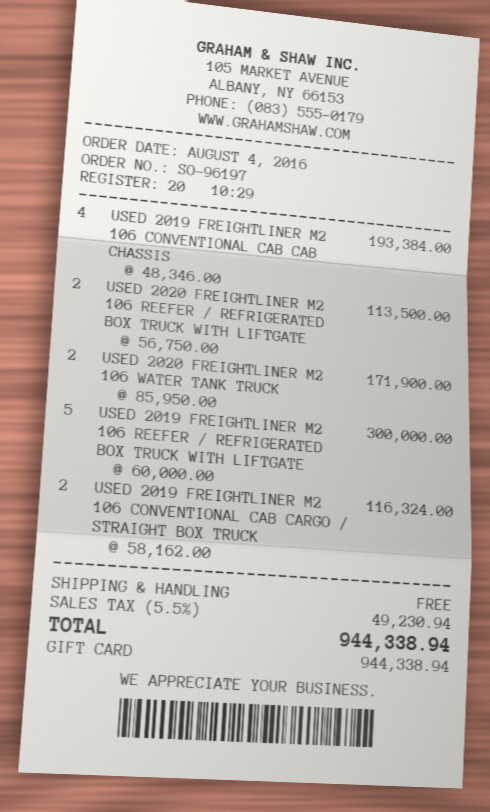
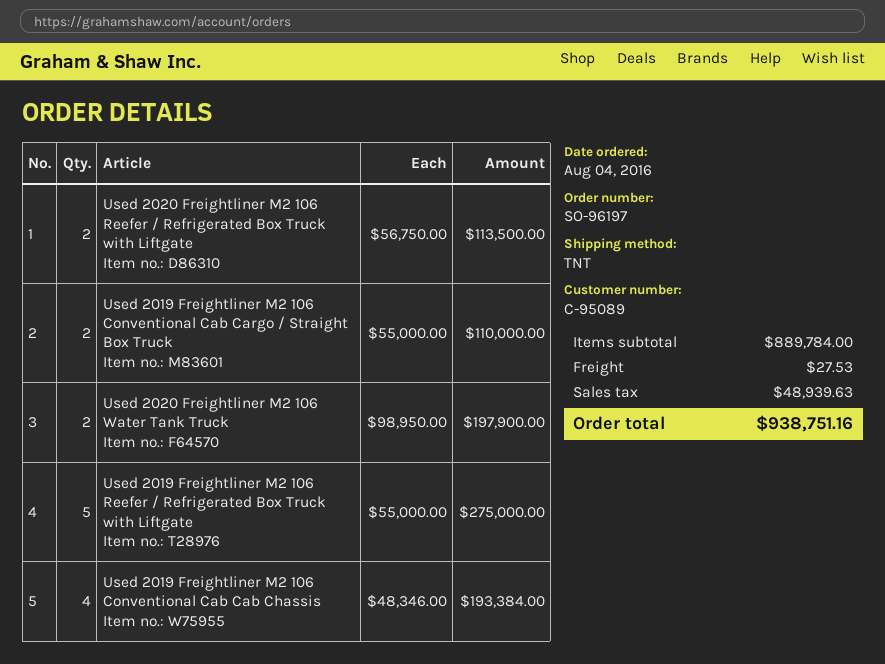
USED 2020 FREIGHTLINER M2 106 WATER TANK TRUCK: 2 x 85950.00 = 171900.00 -> 2 x 98950.00 = 197900.00
USED 2019 FREIGHTLINER M2 106 REEFER / REFRIGERATED BOX TRUCK WITH LIFTGATE: 5 x 60000.00 = 300000.00 -> 5 x 55000.00 = 275000.00
USED 2019 FREIGHTLINER M2 106 CONVENTIONAL CAB CARGO / STRAIGHT BOX TRUCK: 2 x 58162.00 = 116324.00 -> 2 x 55000.00 = 110000.00
shipping: 0.00 -> 27.53
tax: 49230.94 -> 48939.63
total: 944338.94 -> 938751.16

